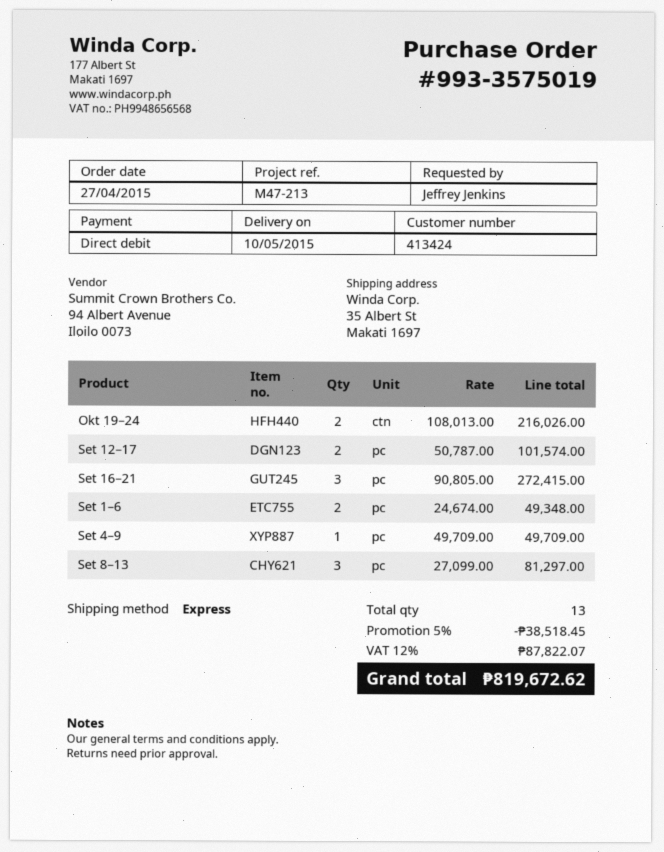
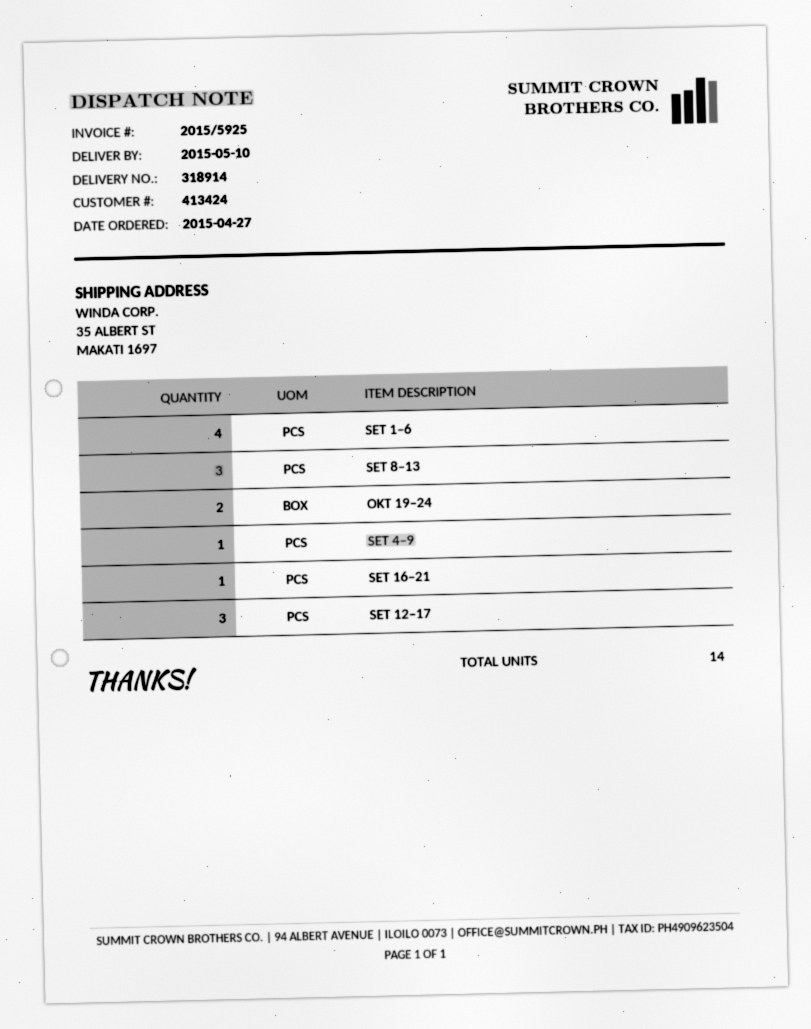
Set 12–17: 2 -> 3
Set 16–21: 3 -> 1
Set 1–6: 2 -> 4
total quantity: 13 -> 14

